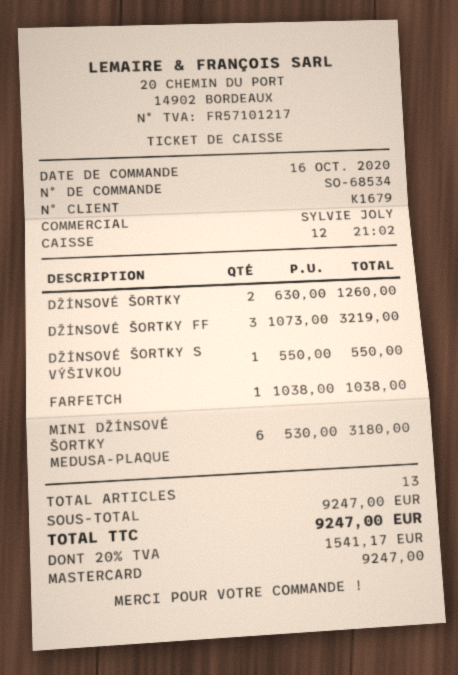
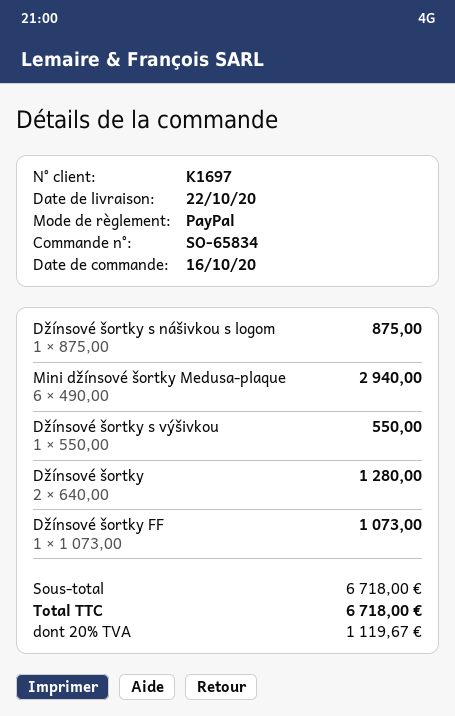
order number: SO-68534 -> SO-65834
customer number: K1679 -> K1697
payment method: Mastercard -> PayPal
DŽÍNSOVÉ ŠORTKY: 2 x 630.00 = 1260.00 -> 2 x 640.00 = 1280.00
DŽÍNSOVÉ ŠORTKY FF: 3 x 1073.00 = 3219.00 -> 1 x 1073.00 = 1073.00
FARFETCH: 1 x 1038.00 = 1038.00 -> none
MINI DŽÍNSOVÉ ŠORTKY MEDUSA-PLAQUE: 6 x 530.00 = 3180.00 -> 6 x 490.00 = 2940.00
Džínsové šortky s nášivkou s logom: none -> 1 x 875.00 = 875.00
subtotal: 9247.00 -> 6718.00
tax: 20% = 1541.17 -> 20% = 1119.67
total: 9247.00 -> 6718.00

